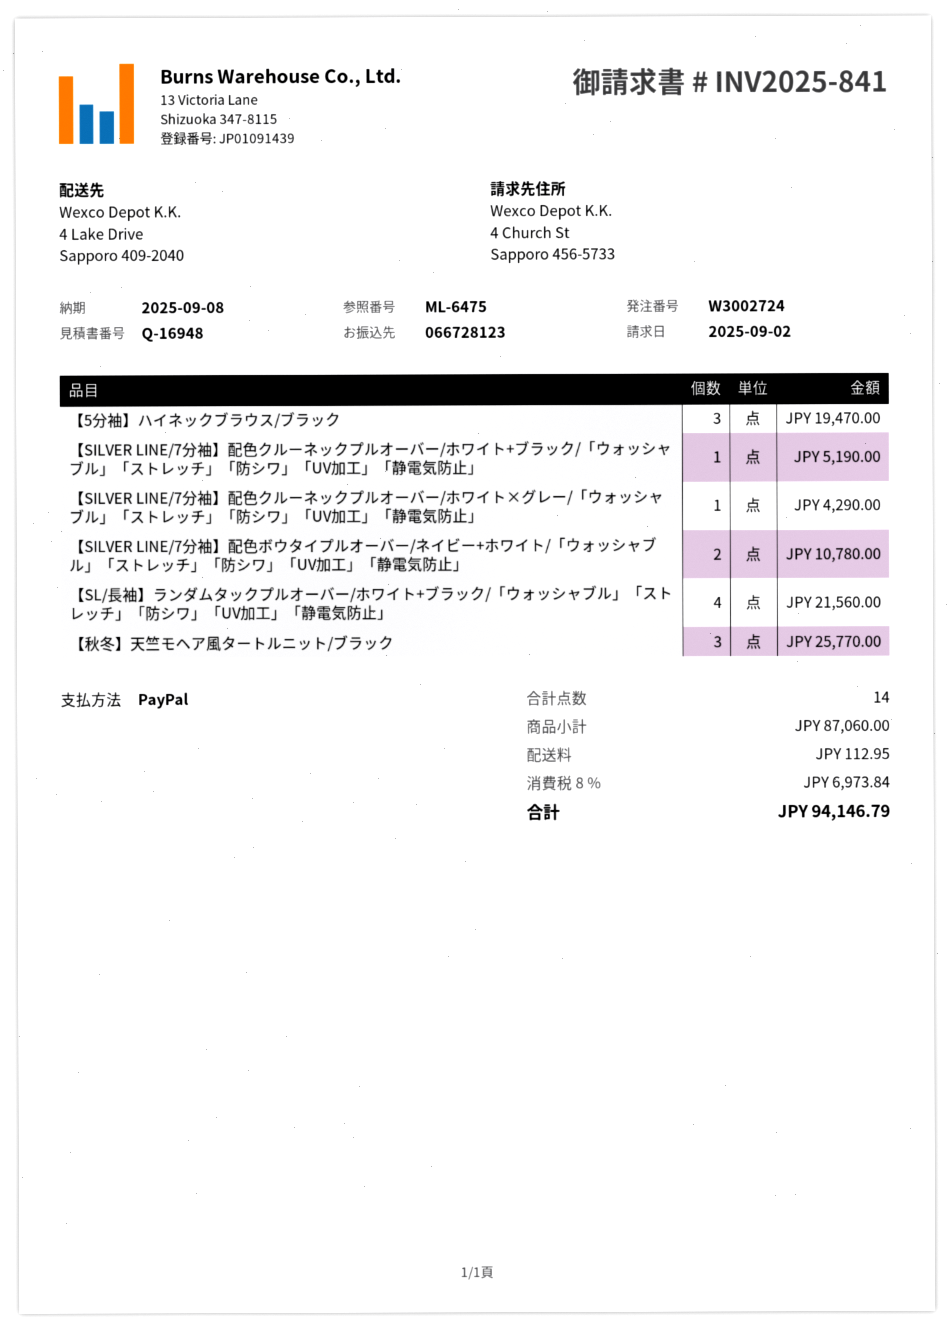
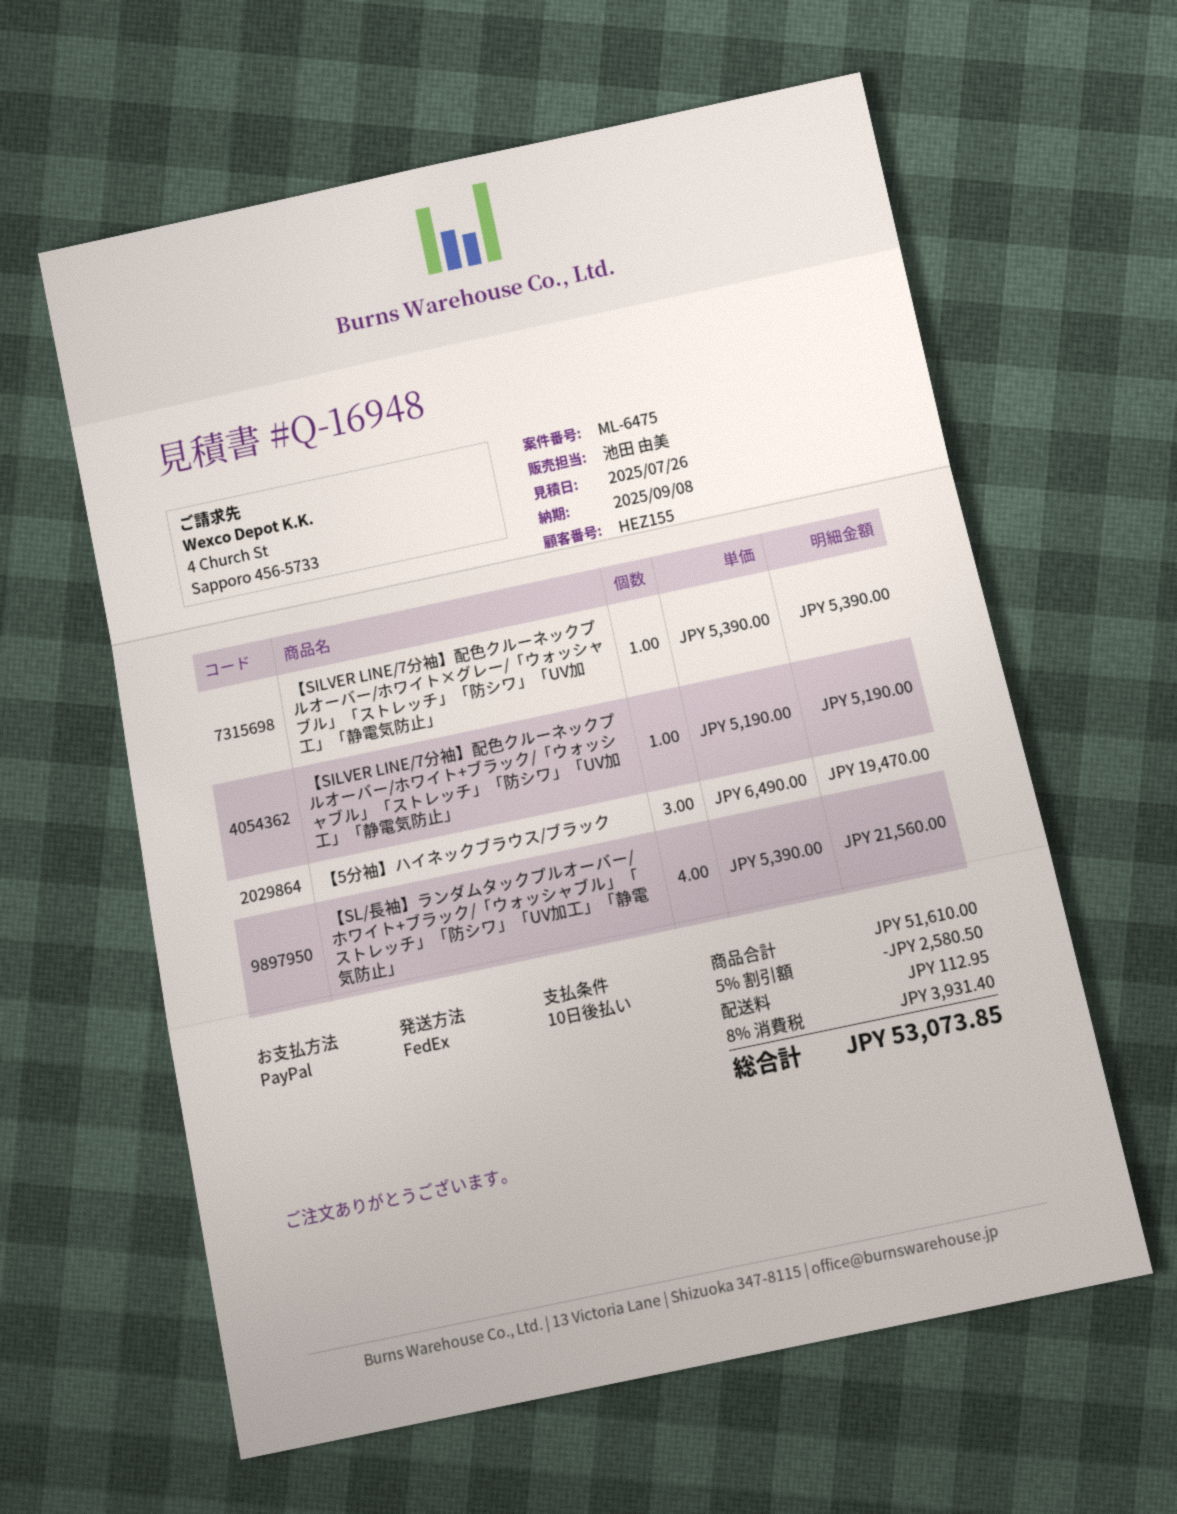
【SILVER LINE/7分袖】配色クルーネックプルオーバー/ホワイト×グレー/「ウォッシャブル」「ストレッチ」「防シワ」「UV加工」「静電気防止」: 1 for 4290.00 -> 1 for 5390.00
【SILVER LINE/7分袖】配色ボウタイプルオーバー/ネイビー+ホワイト/「ウォッシャブル」「ストレッチ」「防シワ」「UV加工」「静電気防止」: 2 for 10780.00 -> none
【秋冬】天竺モヘア風タートルニット/ブラック: 3 for 25770.00 -> none
subtotal: 87060.00 -> 51610.00
discount: none -> 5% = 2580.50
tax: 8% = 6973.84 -> 8% = 3931.40
total: 94146.79 -> 53073.85

